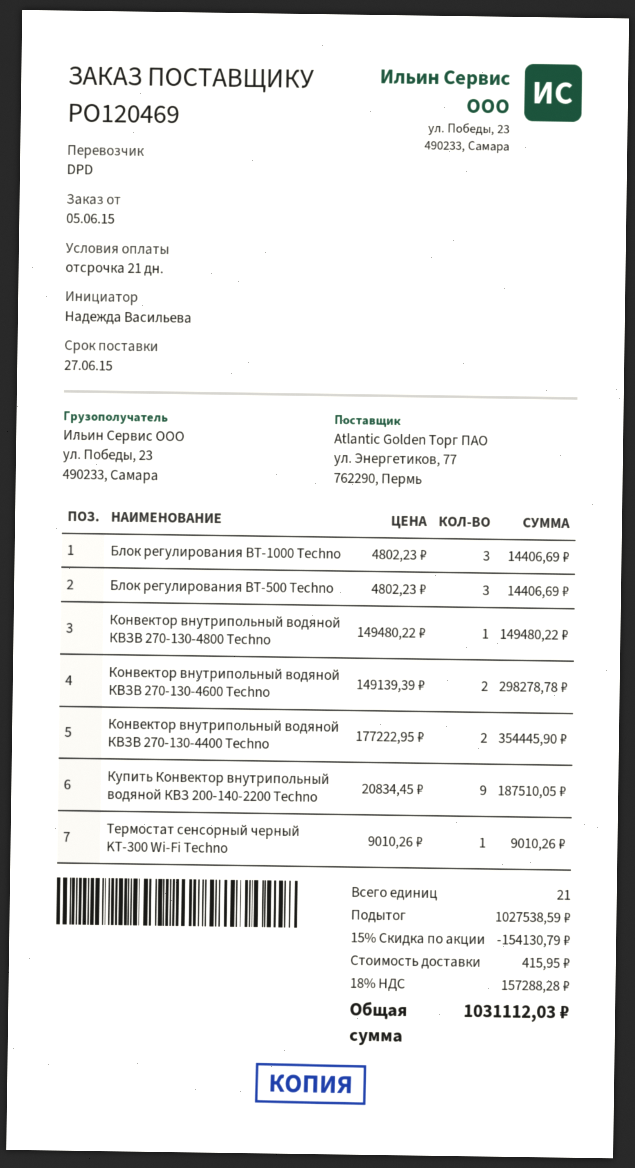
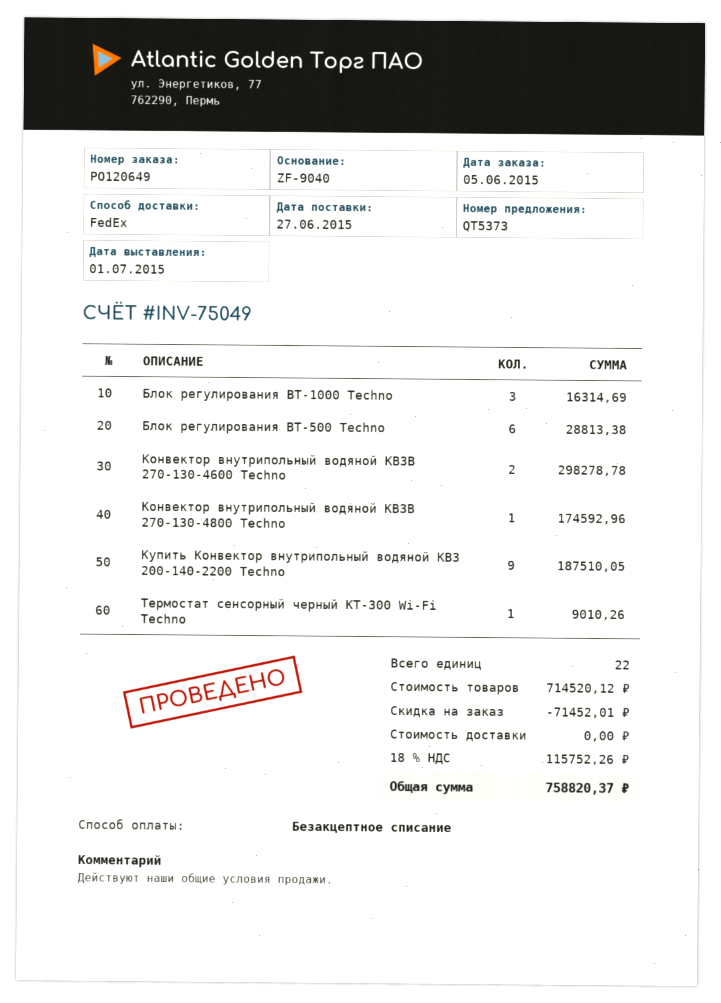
order number: PO120469 -> PO120649
shipping method: DPD -> FedEx
Блок регулирования BT-1000 Techno: 3 for 14406.69 -> 3 for 16314.69
Блок регулирования BT-500 Techno: 3 for 14406.69 -> 6 for 28813.38
Конвектор внутрипольный водяной КВЗВ 270-130-4800 Techno: 1 for 149480.22 -> 1 for 174592.96
Конвектор внутрипольный водяной КВЗВ 270-130-4400 Techno: 2 for 354445.90 -> none
total quantity: 21 -> 22
subtotal: 1027538.59 -> 714520.12
discount: 154130.79 -> 71452.01
shipping: 415.95 -> 0.00
tax: 18% = 157288.28 -> 18% = 115752.26
total: 1031112.03 -> 758820.37

